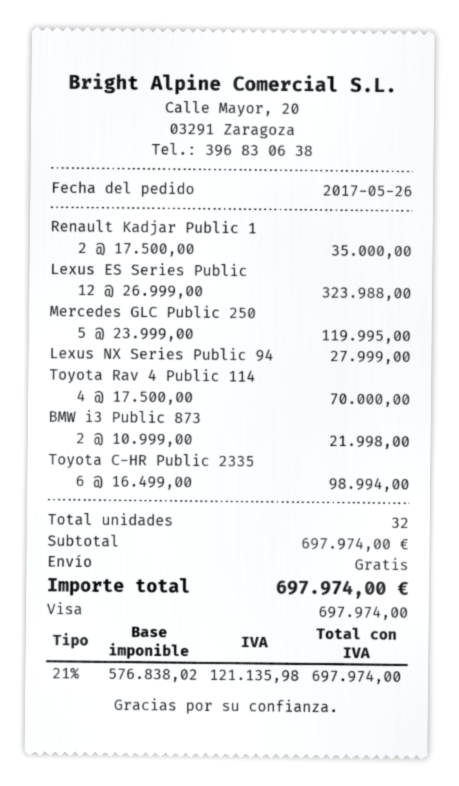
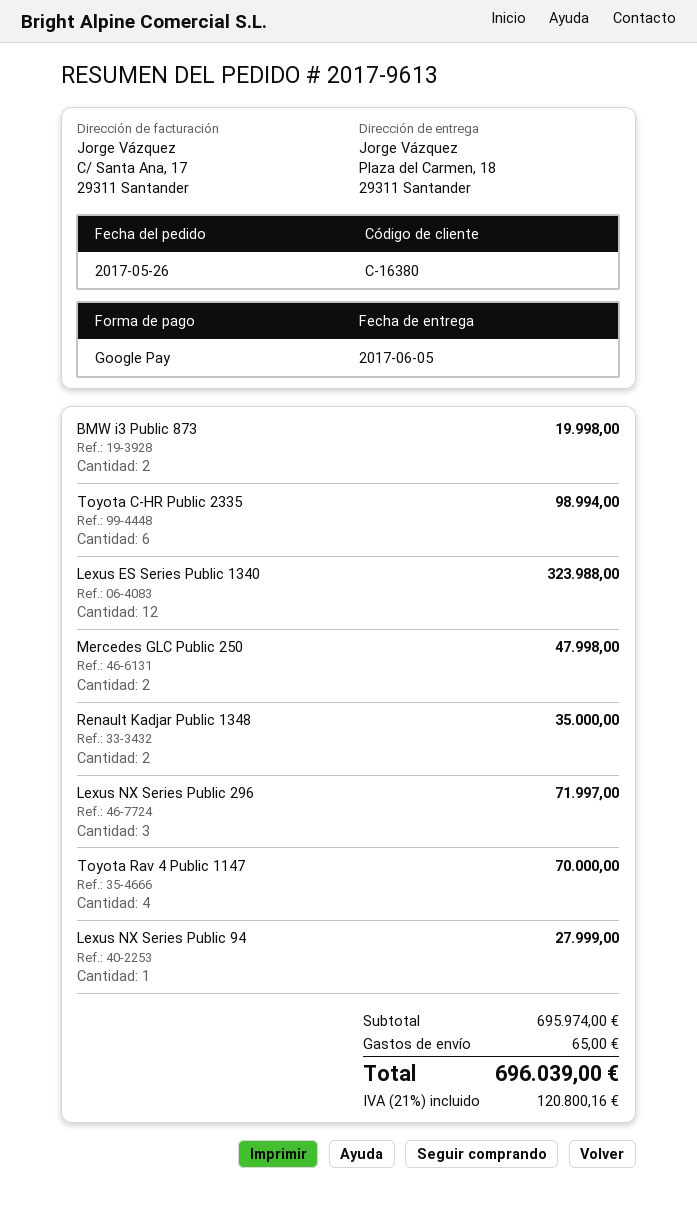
payment method: Visa -> Google Pay
Mercedes GLC Public 250: 5 for 119995.00 -> 2 for 47998.00
BMW i3 Public 873: 2 for 21998.00 -> 2 for 19998.00
Lexus NX Series Public 296: none -> 3 for 71997.00
subtotal: 697974.00 -> 695974.00
shipping: 0.00 -> 65.00
tax: 21% = 121135.98 -> 21% = 120800.16
total: 697974.00 -> 696039.00

